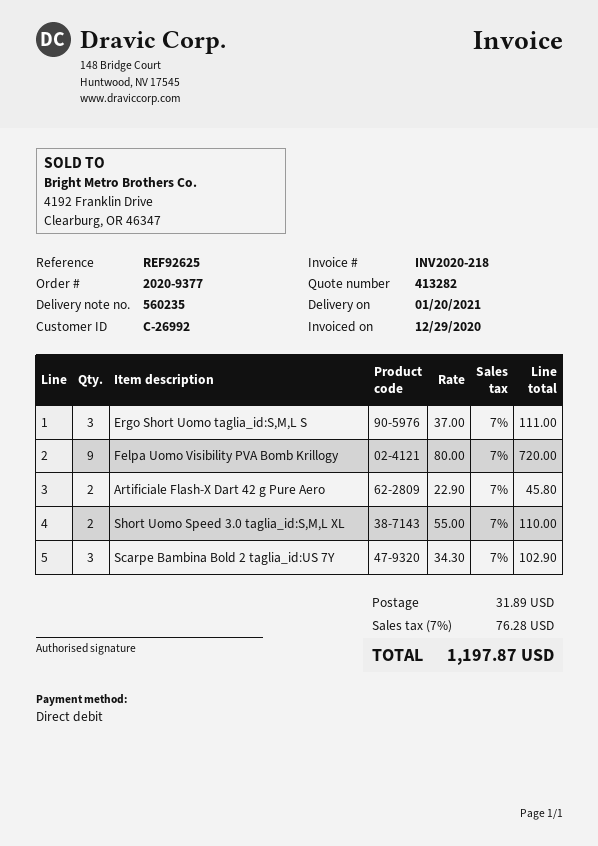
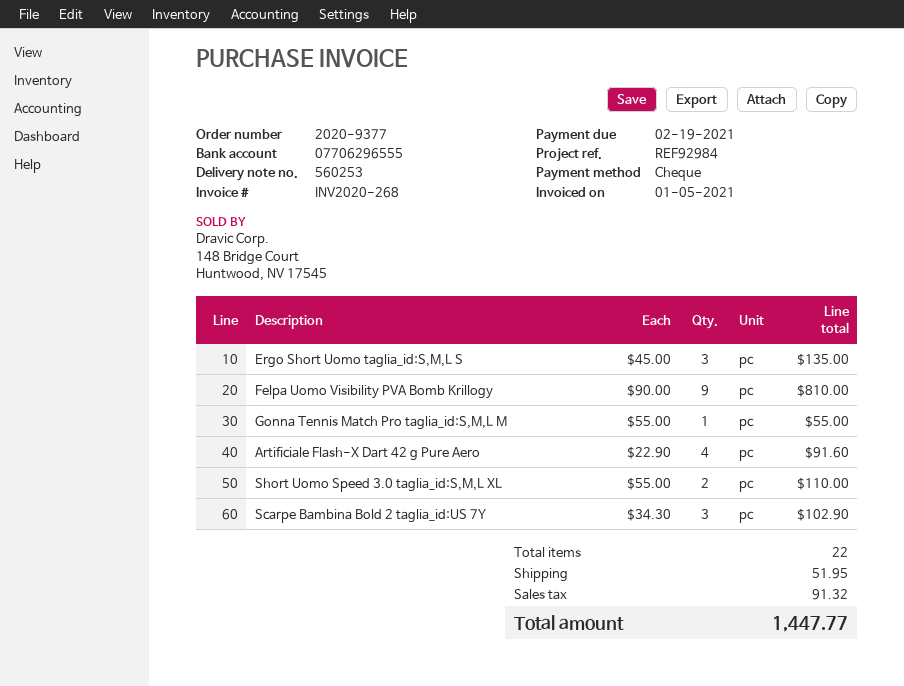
delivery note number: 560235 -> 560253
invoice number: INV2020-218 -> INV2020-268
invoice date: 2020-12-29 -> 2021-01-05
reference: REF92625 -> REF92984
payment method: direct debit -> cheque
Ergo Short Uomo taglia_id:S,M,L S: 3 x 37.00 = 111.00 -> 3 x 45.00 = 135.00
Felpa Uomo Visibility PVA Bomb Krillogy: 9 x 80.00 = 720.00 -> 9 x 90.00 = 810.00
Artificiale Flash-X Dart 42 g Pure Aero: 2 x 22.90 = 45.80 -> 4 x 22.90 = 91.60
Gonna Tennis Match Pro taglia_id:S,M,L M: none -> 1 x 55.00 = 55.00
shipping: 31.89 -> 51.95
tax: 76.28 -> 91.32
total: 1197.87 -> 1447.77

